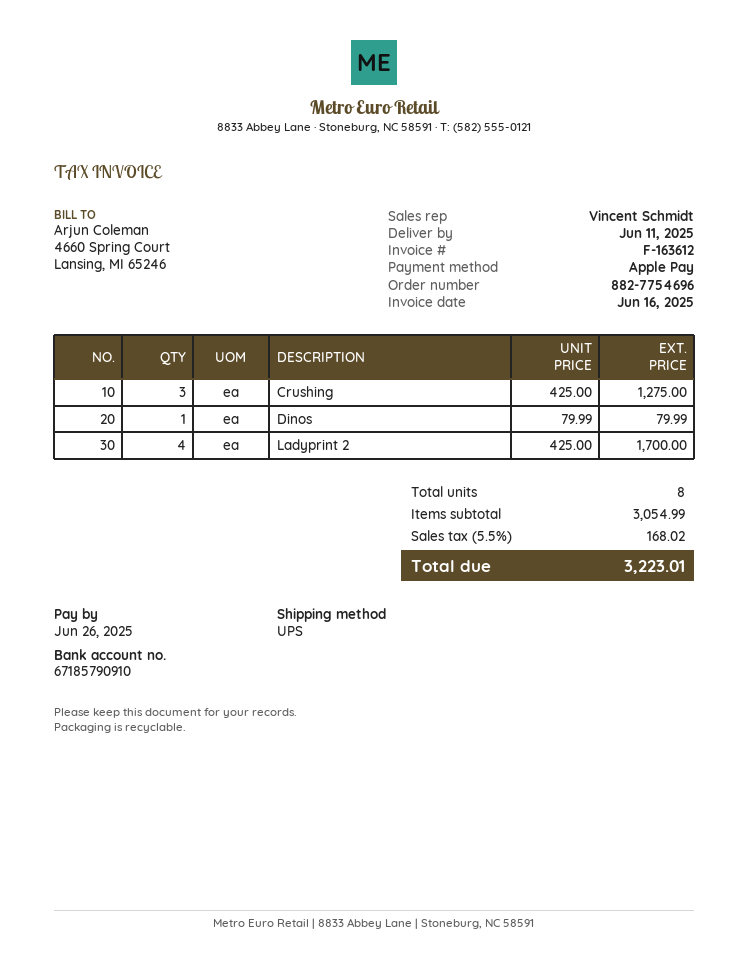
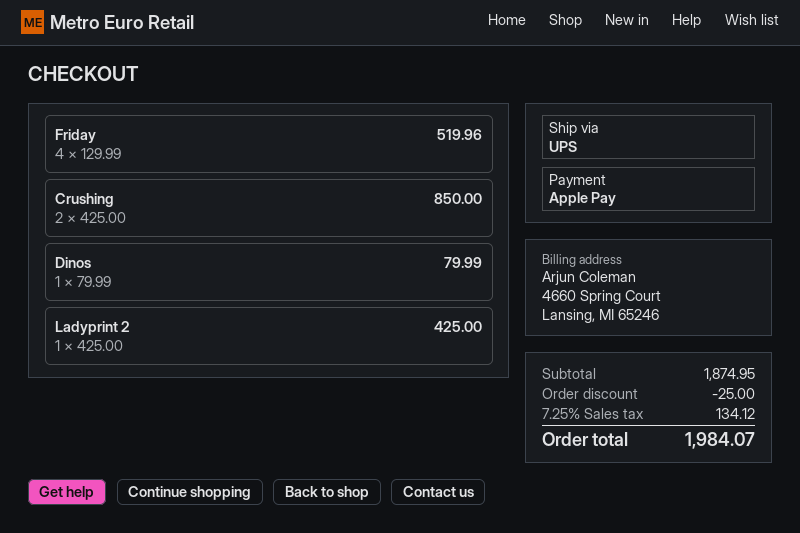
Crushing: 3 x 425.00 = 1275.00 -> 2 x 425.00 = 850.00
Ladyprint 2: 4 x 425.00 = 1700.00 -> 1 x 425.00 = 425.00
Friday: none -> 4 x 129.99 = 519.96
subtotal: 3054.99 -> 1874.95
discount: none -> 25.00
tax: 5.5% = 168.02 -> 7.25% = 134.12
total: 3223.01 -> 1984.07

